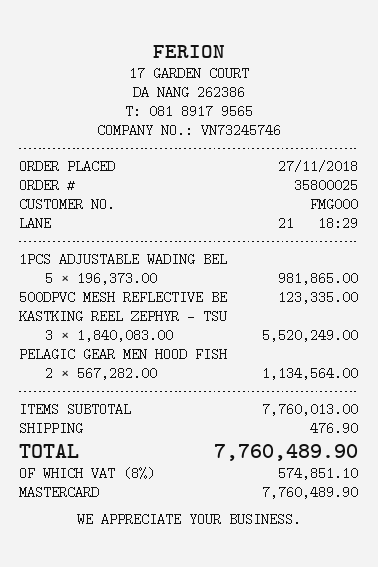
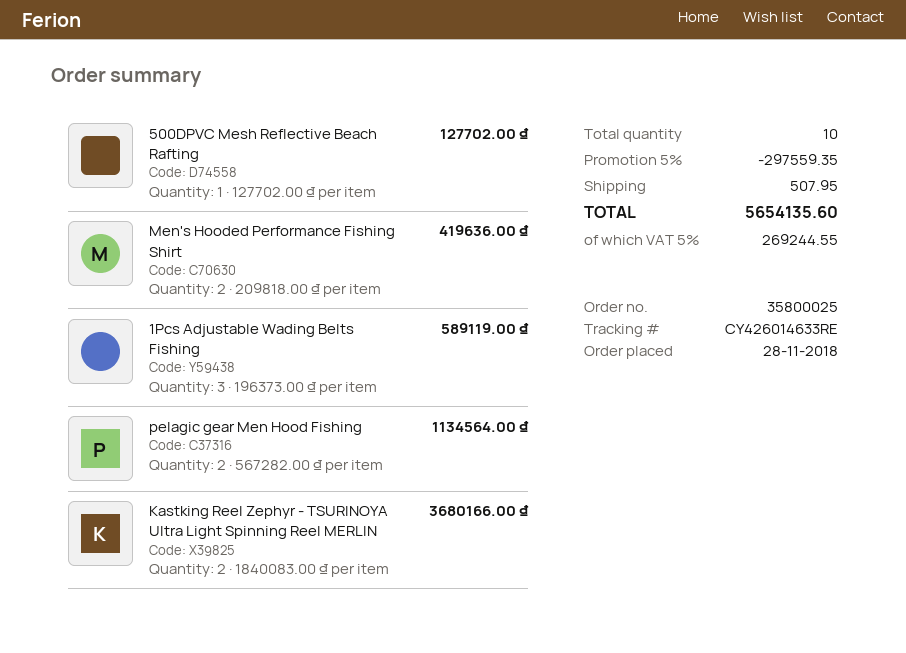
order date: 2018-11-27 -> 2018-11-28
1PCS ADJUSTABLE WADING BEL: 5 x 196373.00 = 981865.00 -> 3 x 196373.00 = 589119.00
500DPVC MESH REFLECTIVE BE: 1 x 123335.00 = 123335.00 -> 1 x 127702.00 = 127702.00
KASTKING REEL ZEPHYR - TSU: 3 x 1840083.00 = 5520249.00 -> 2 x 1840083.00 = 3680166.00
Men's Hooded Performance Fishing Shirt: none -> 2 x 209818.00 = 419636.00
discount: none -> 5% = 297559.35
shipping: 476.90 -> 507.95
tax: 8% = 574851.10 -> 5% = 269244.55
total: 7760489.90 -> 5654135.60

